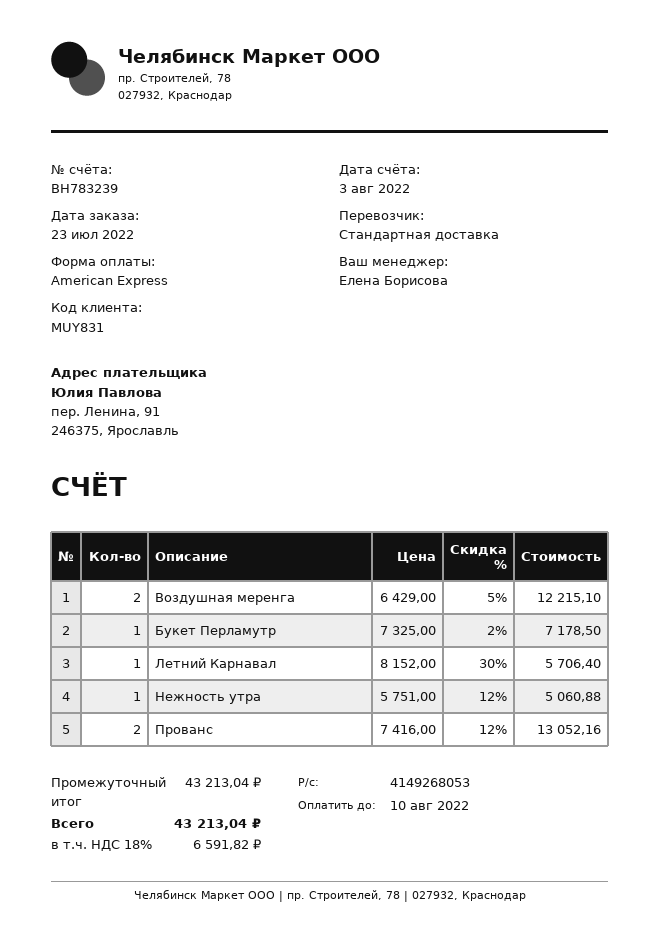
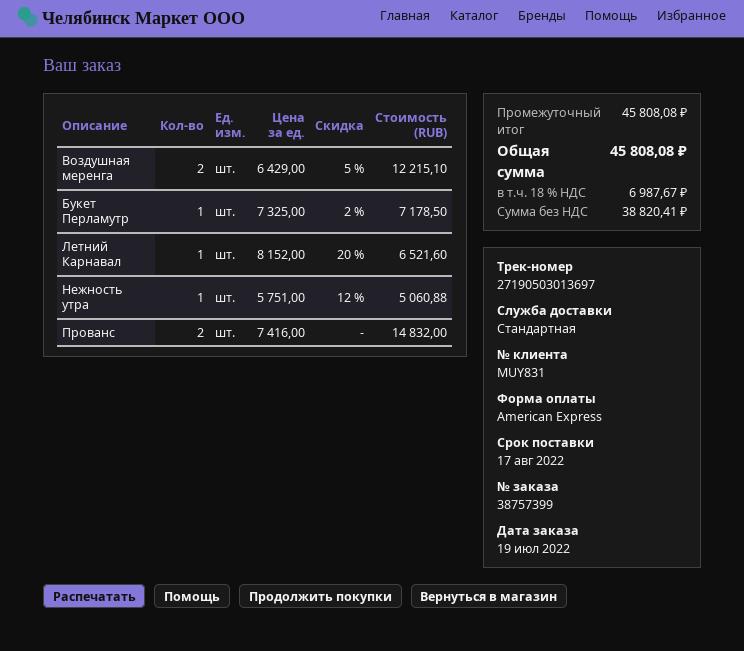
order date: 2022-07-23 -> 2022-07-19
Летний Карнавал: 1 x 8152.00 - 30% = 5706.40 -> 1 x 8152.00 - 20% = 6521.60
Прованс: 2 x 7416.00 - 12% = 13052.16 -> 2 x 7416.00 = 14832.00
subtotal: 43213.04 -> 45808.08
tax: 18% = 6591.82 -> 18% = 6987.67
total: 43213.04 -> 45808.08

